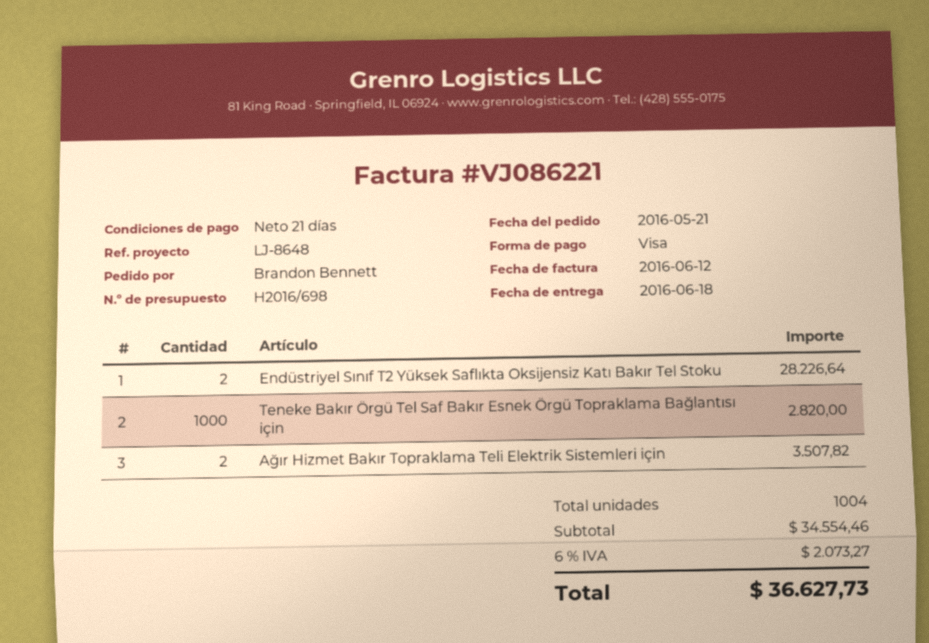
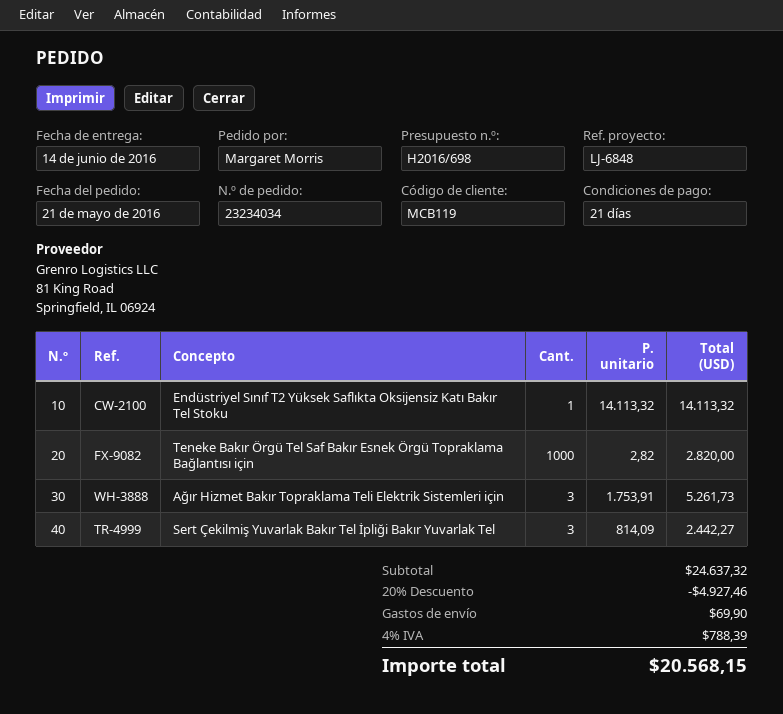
delivery date: 2016-06-18 -> 2016-06-14
reference: LJ-8648 -> LJ-6848
ordered by: Brandon Bennett -> Margaret Morris
Endüstriyel Sınıf T2 Yüksek Saflıkta Oksijensiz Katı Bakır Tel Stoku: 2 for 28226.64 -> 1 for 14113.32
Ağır Hizmet Bakır Topraklama Teli Elektrik Sistemleri için: 2 for 3507.82 -> 3 for 5261.73
Sert Çekilmiş Yuvarlak Bakır Tel İpliği Bakır Yuvarlak Tel: none -> 3 for 2442.27
subtotal: 34554.46 -> 24637.32
discount: none -> 20% = 4927.46
shipping: none -> 69.90
tax: 6% = 2073.27 -> 4% = 788.39
total: 36627.73 -> 20568.15

